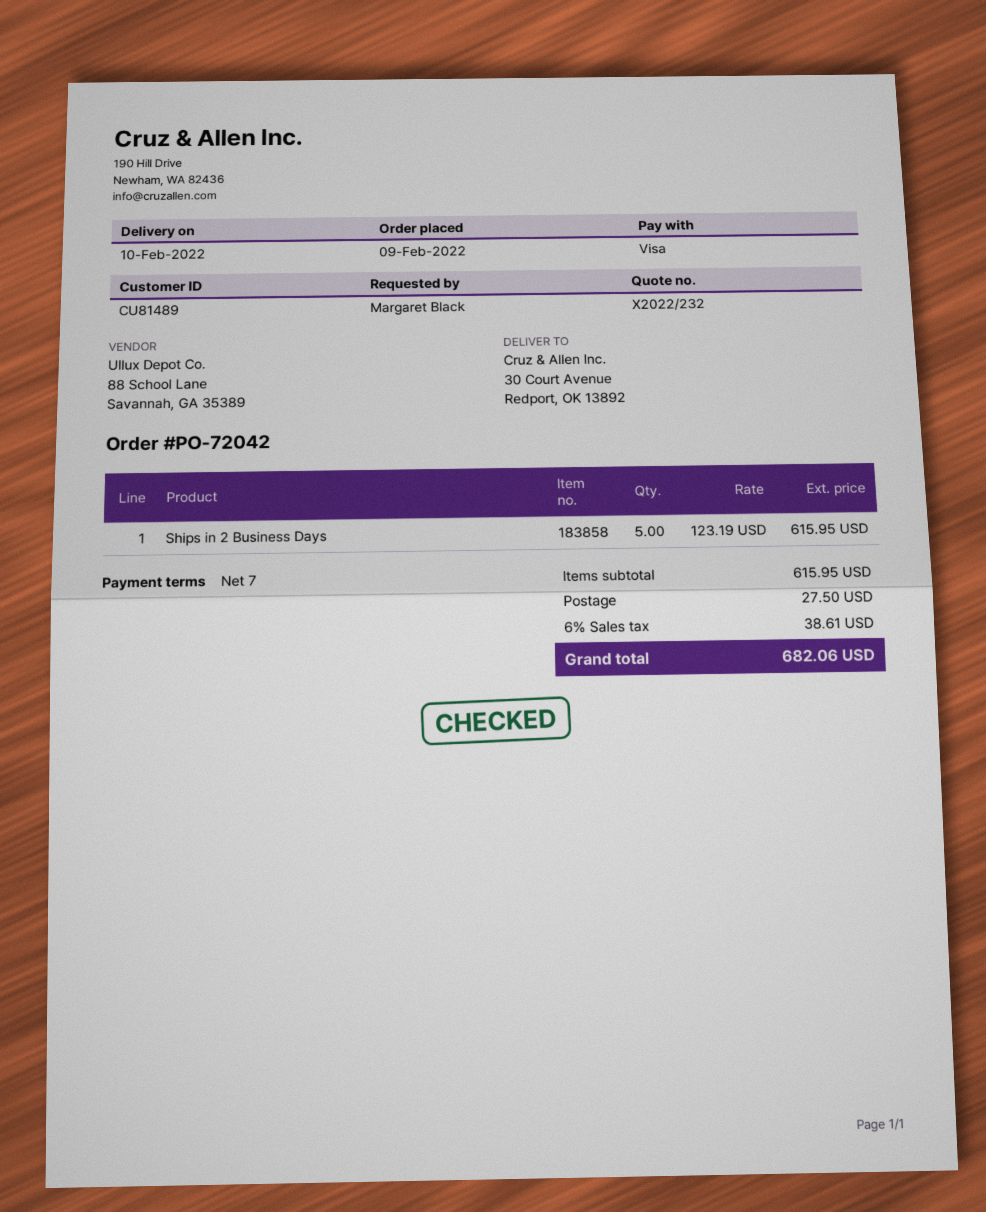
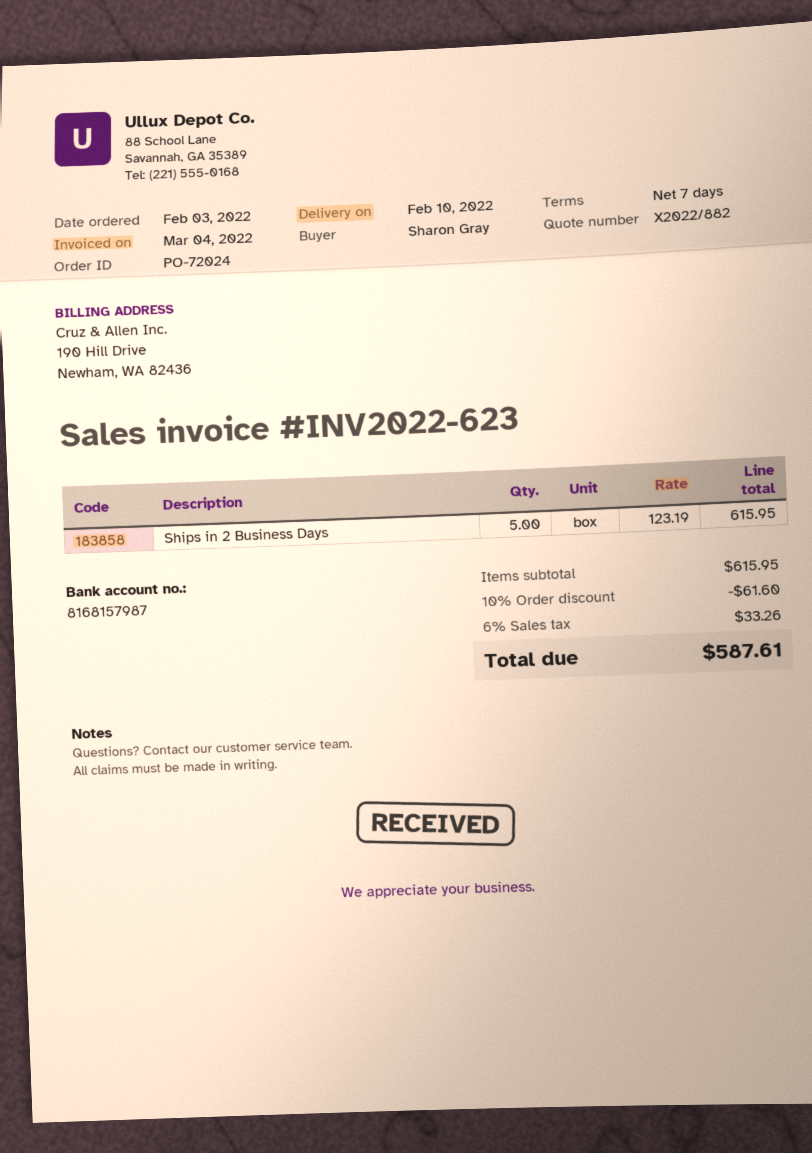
quote number: X2022/232 -> X2022/882
order number: PO-72042 -> PO-72024
order date: 2022-02-09 -> 2022-02-03
ordered by: Margaret Black -> Sharon Gray
discount: none -> 10% = 61.60
shipping: 27.50 -> none
tax: 6% = 38.61 -> 6% = 33.26
total: 682.06 -> 587.61

